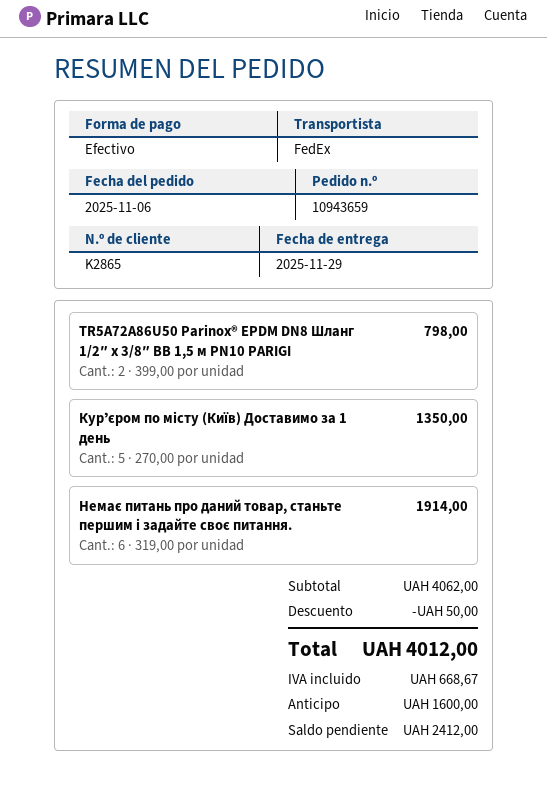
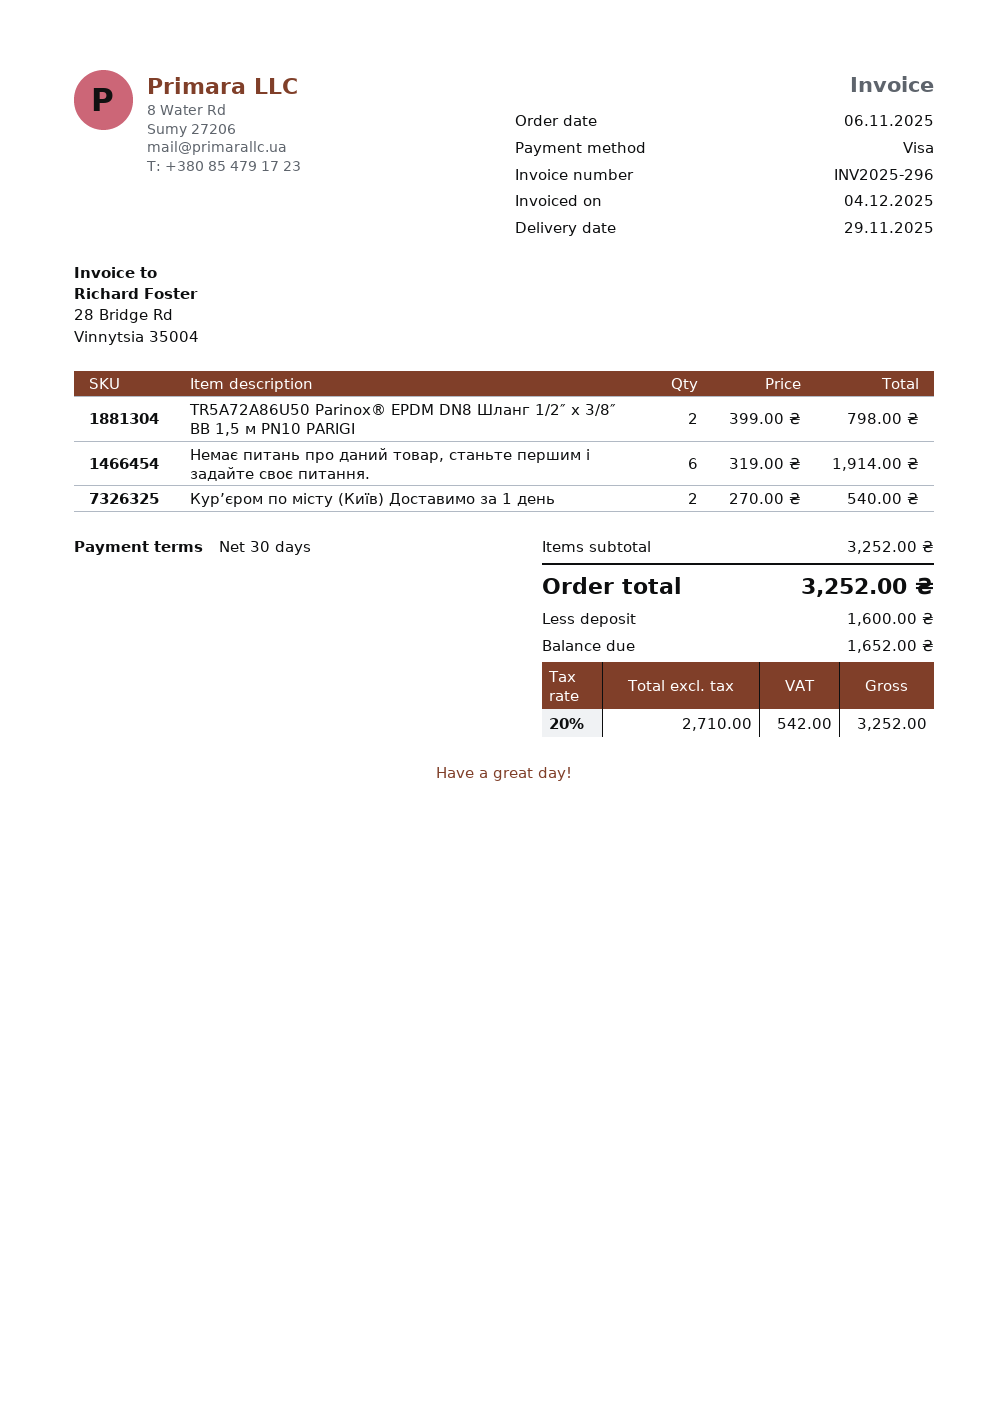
payment method: cash -> Visa
Курʼєром по місту (Київ) Доставимо за 1 день: 5 x 270.00 = 1350.00 -> 2 x 270.00 = 540.00
subtotal: 4062.00 -> 3252.00
discount: 50.00 -> none
tax: 668.67 -> 542.00
total: 4012.00 -> 3252.00
balance: 2412.00 -> 1652.00

